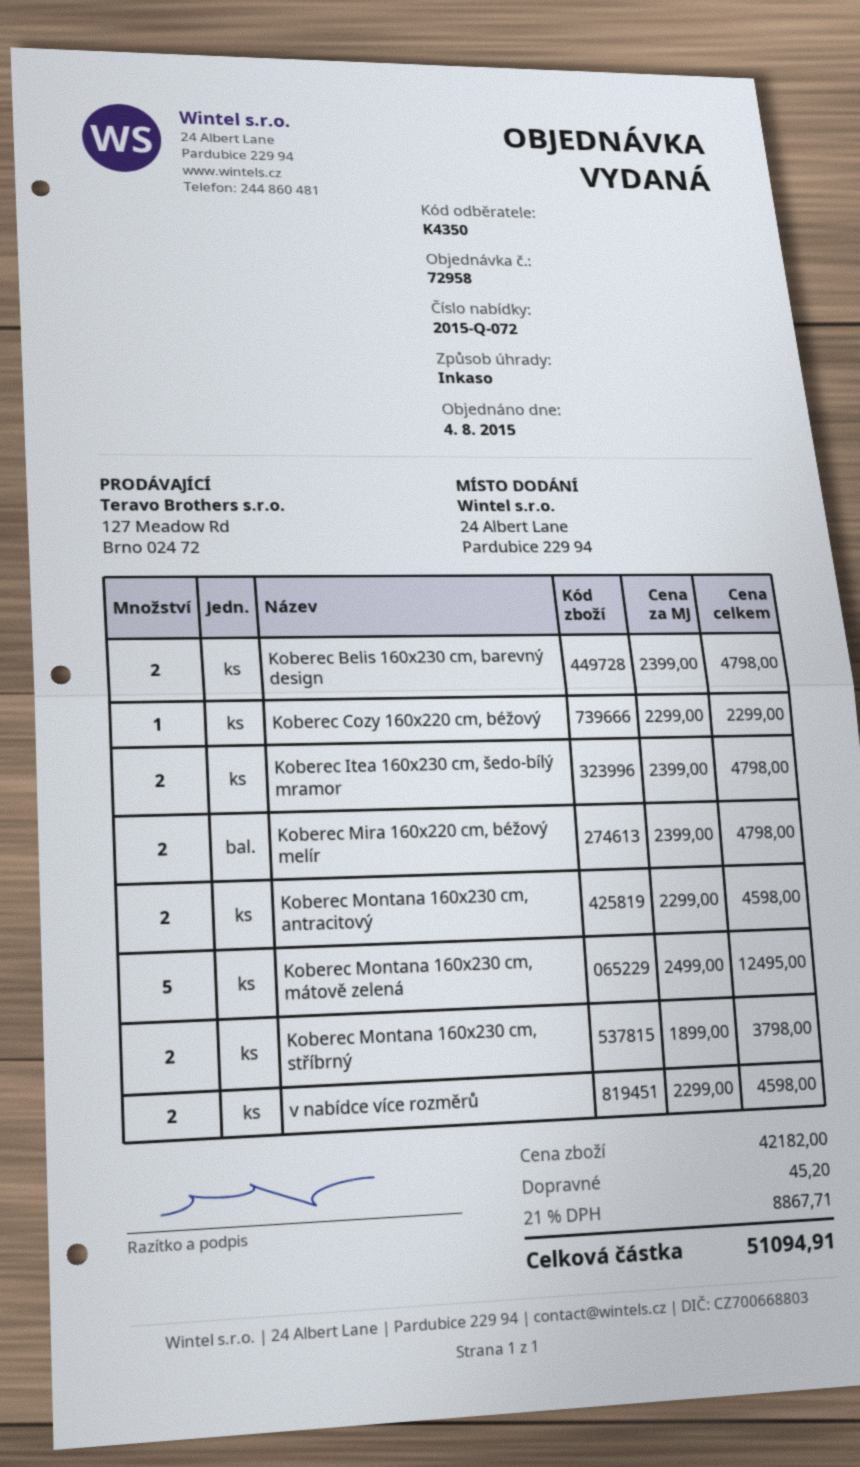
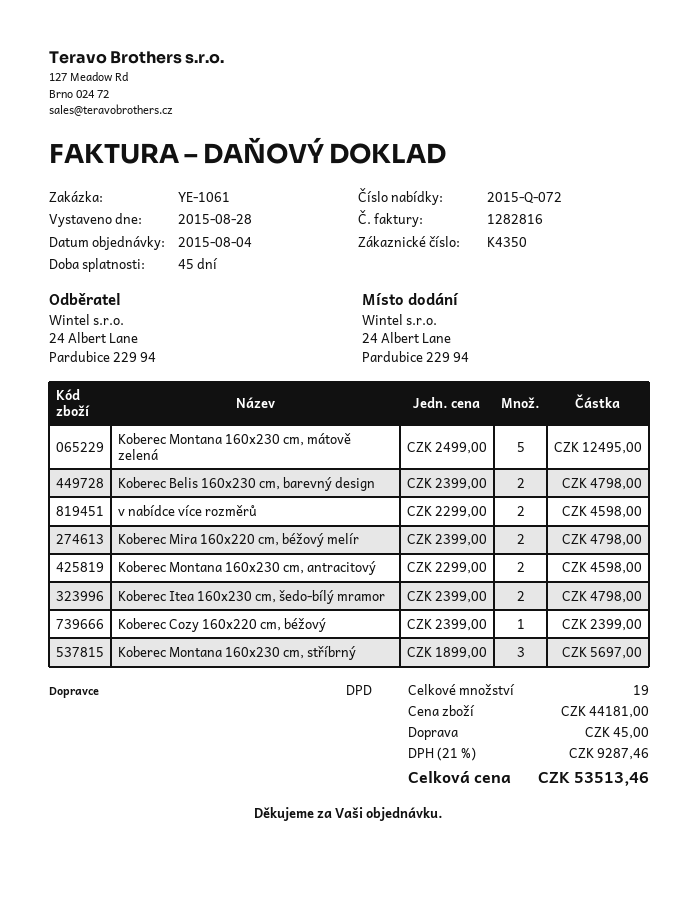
Koberec Cozy 160x220 cm, béžový: 1 x 2299.00 = 2299.00 -> 1 x 2399.00 = 2399.00
Koberec Montana 160x230 cm, stříbrný: 2 x 1899.00 = 3798.00 -> 3 x 1899.00 = 5697.00
subtotal: 42182.00 -> 44181.00
shipping: 45.20 -> 45.00
tax: 21% = 8867.71 -> 21% = 9287.46
total: 51094.91 -> 53513.46

